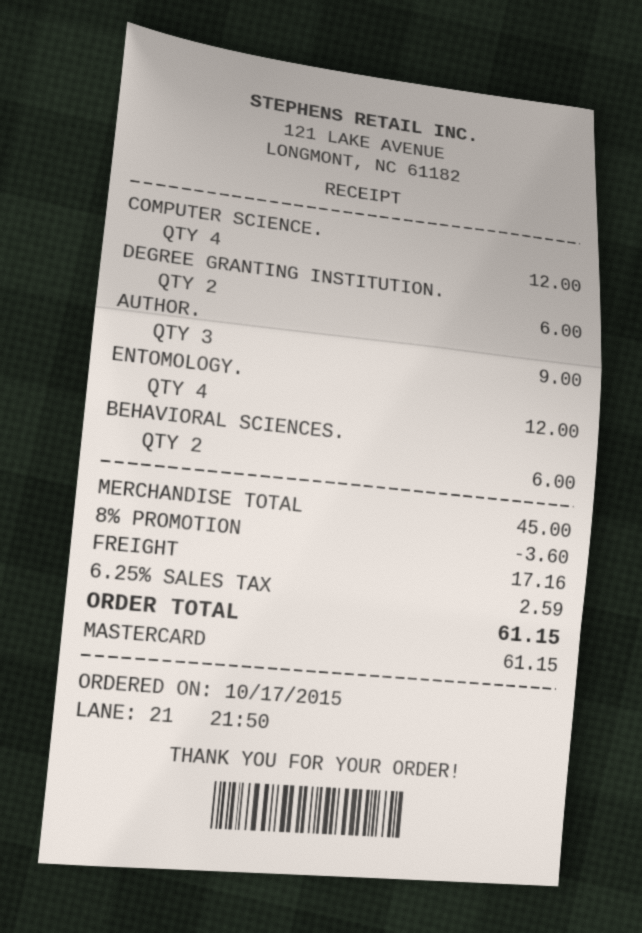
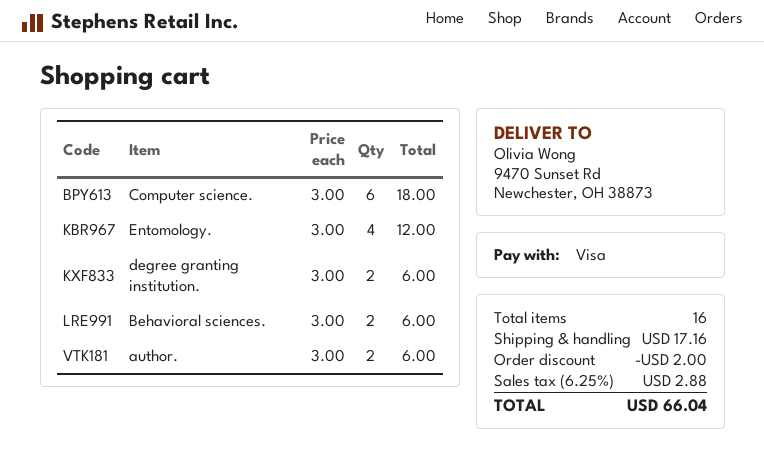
payment method: Mastercard -> Visa
COMPUTER SCIENCE.: 4 for 12.00 -> 6 for 18.00
AUTHOR.: 3 for 9.00 -> 2 for 6.00
discount: 3.60 -> 2.00
tax: 6.25% = 2.59 -> 6.25% = 2.88
total: 61.15 -> 66.04

